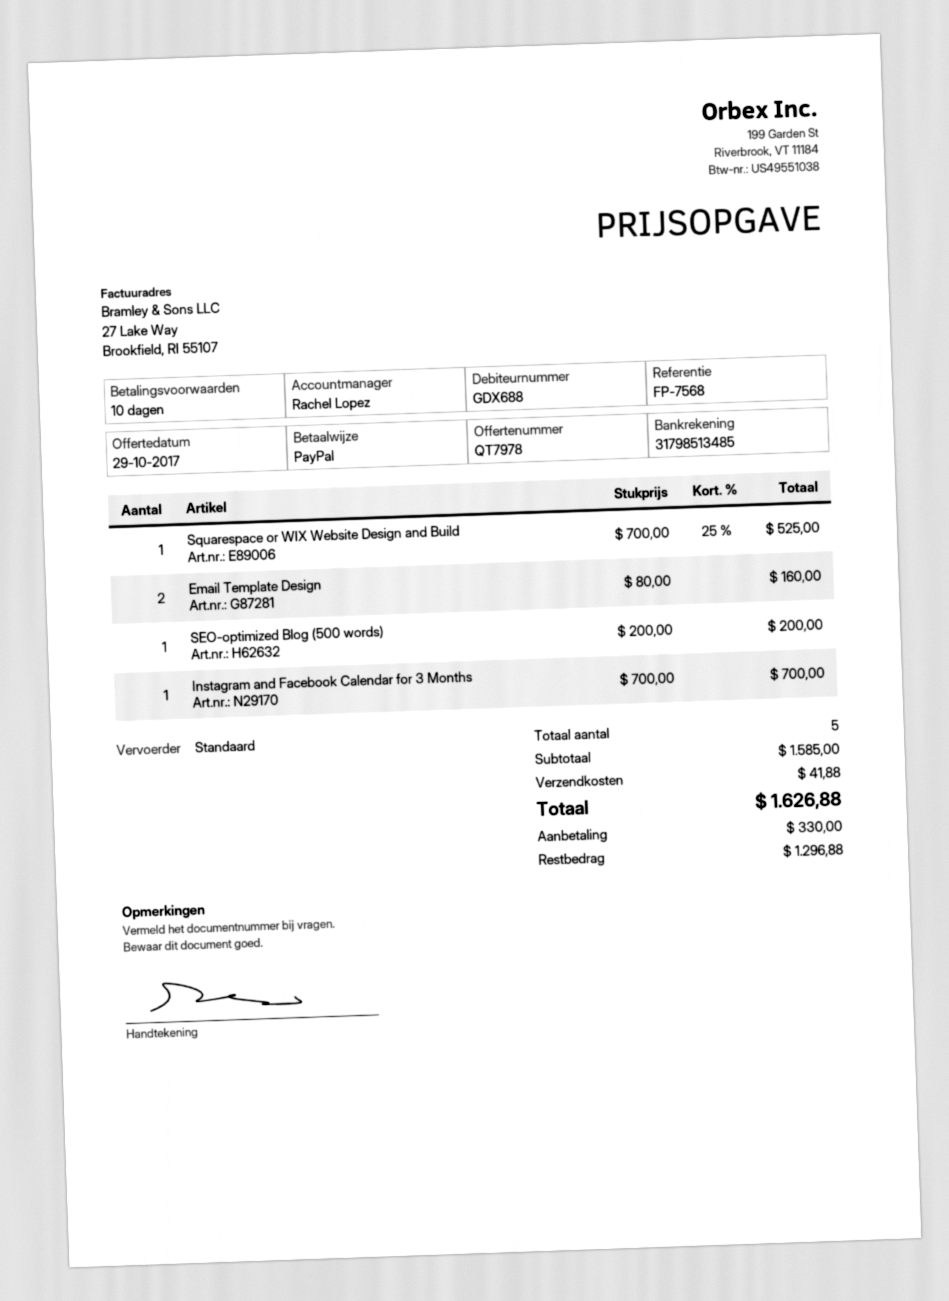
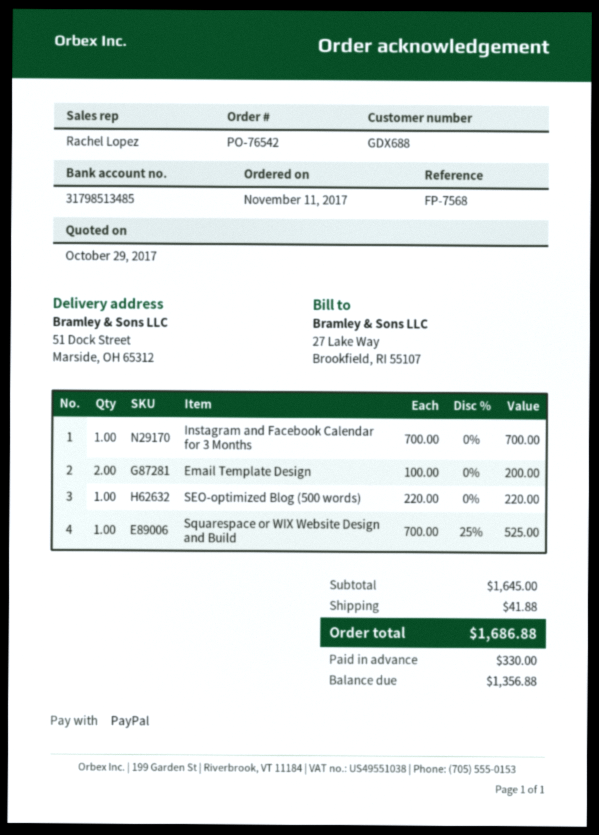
Email Template Design: 2 x 80.00 = 160.00 -> 2 x 100.00 = 200.00
SEO-optimized Blog (500 words): 1 x 200.00 = 200.00 -> 1 x 220.00 = 220.00
subtotal: 1585.00 -> 1645.00
total: 1626.88 -> 1686.88
balance: 1296.88 -> 1356.88

